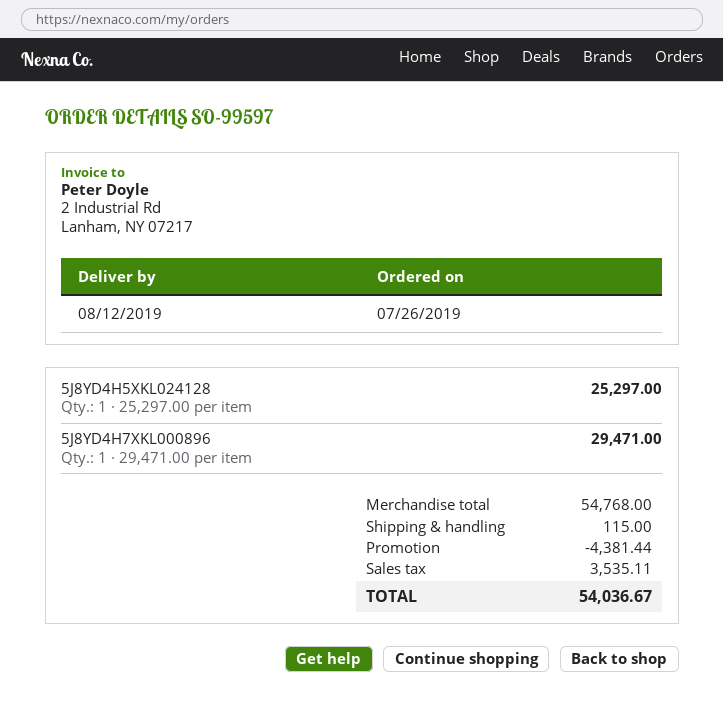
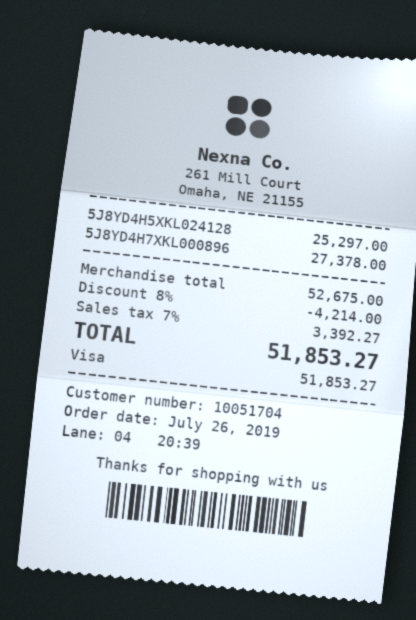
5J8YD4H7XKL000896: 1 x 29471.00 = 29471.00 -> 1 x 27378.00 = 27378.00
subtotal: 54768.00 -> 52675.00
discount: 4381.44 -> 4214.00
shipping: 115.00 -> none
tax: 3535.11 -> 3392.27
total: 54036.67 -> 51853.27

